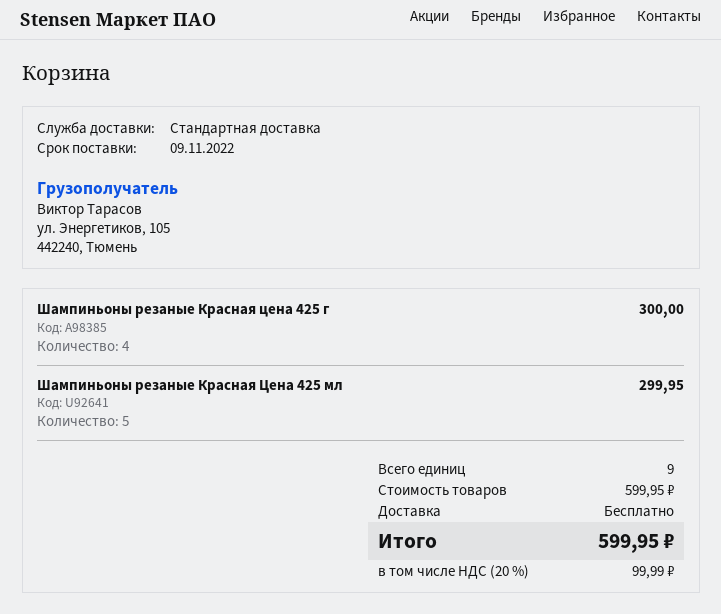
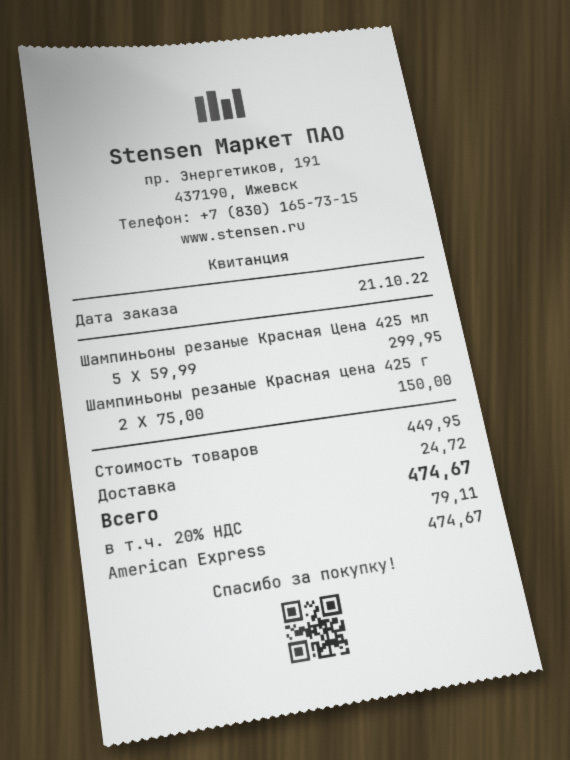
Шампиньоны резаные Красная цена 425 г: 4 for 300.00 -> 2 for 150.00
subtotal: 599.95 -> 449.95
shipping: 0.00 -> 24.72
tax: 20% = 99.99 -> 20% = 79.11
total: 599.95 -> 474.67

